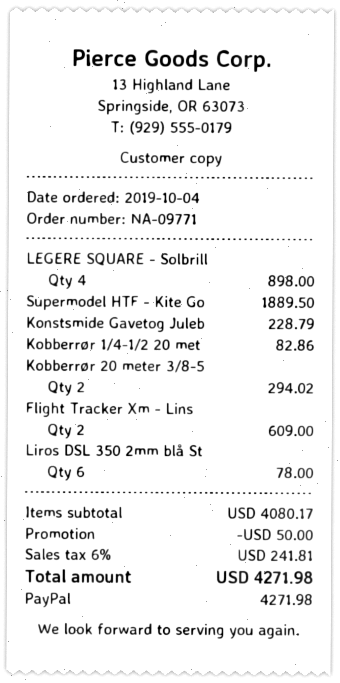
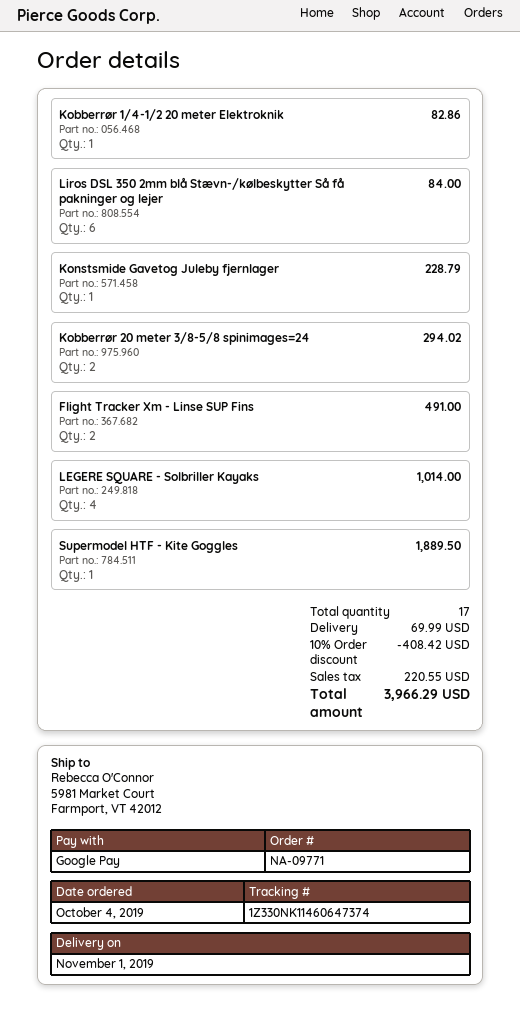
payment method: PayPal -> Google Pay
LEGERE SQUARE - Solbrill: 4 for 898.00 -> 4 for 1014.00
Flight Tracker Xm - Lins: 2 for 609.00 -> 2 for 491.00
Liros DSL 350 2mm blå St: 6 for 78.00 -> 6 for 84.00
discount: 50.00 -> 408.42
shipping: none -> 69.99
tax: 241.81 -> 220.55
total: 4271.98 -> 3966.29

